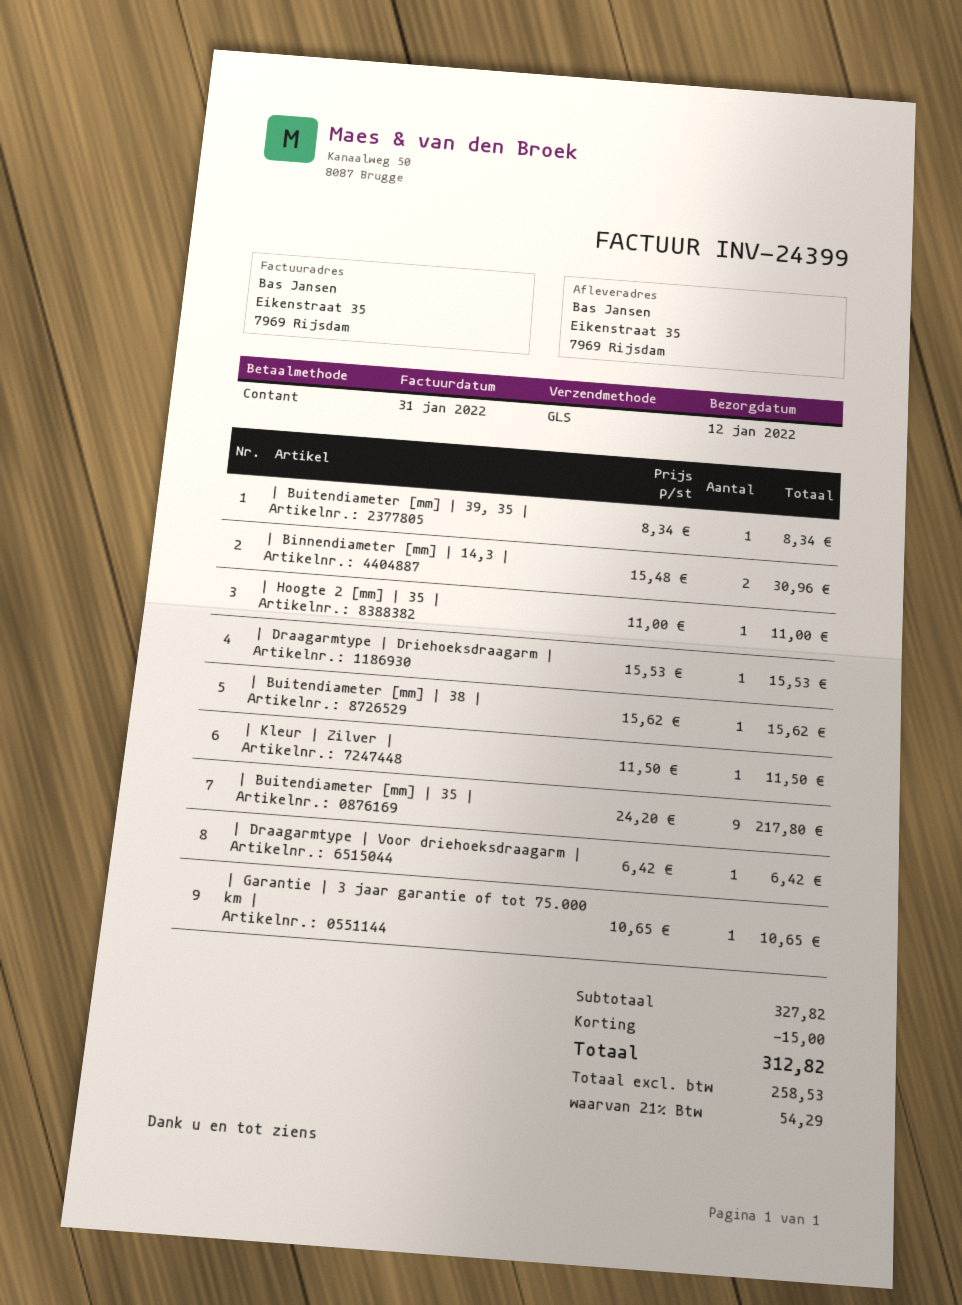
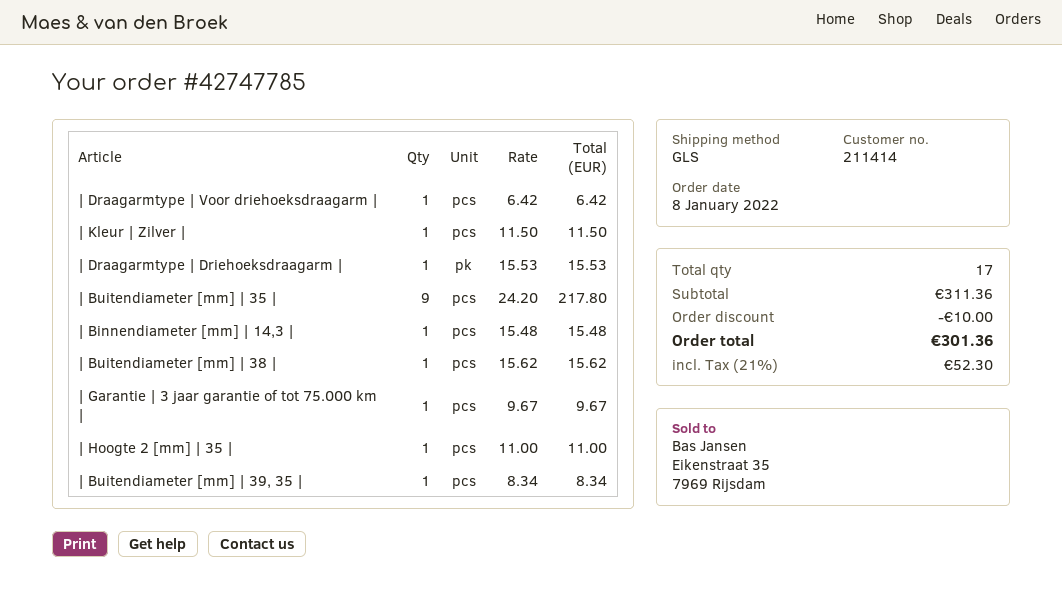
| Binnendiameter [mm] | 14,3 |: 2 x 15.48 = 30.96 -> 1 x 15.48 = 15.48
| Garantie | 3 jaar garantie of tot 75.000 km |: 1 x 10.65 = 10.65 -> 1 x 9.67 = 9.67
subtotal: 327.82 -> 311.36
discount: 15.00 -> 10.00
tax: 21% = 54.29 -> 21% = 52.30
total: 312.82 -> 301.36

